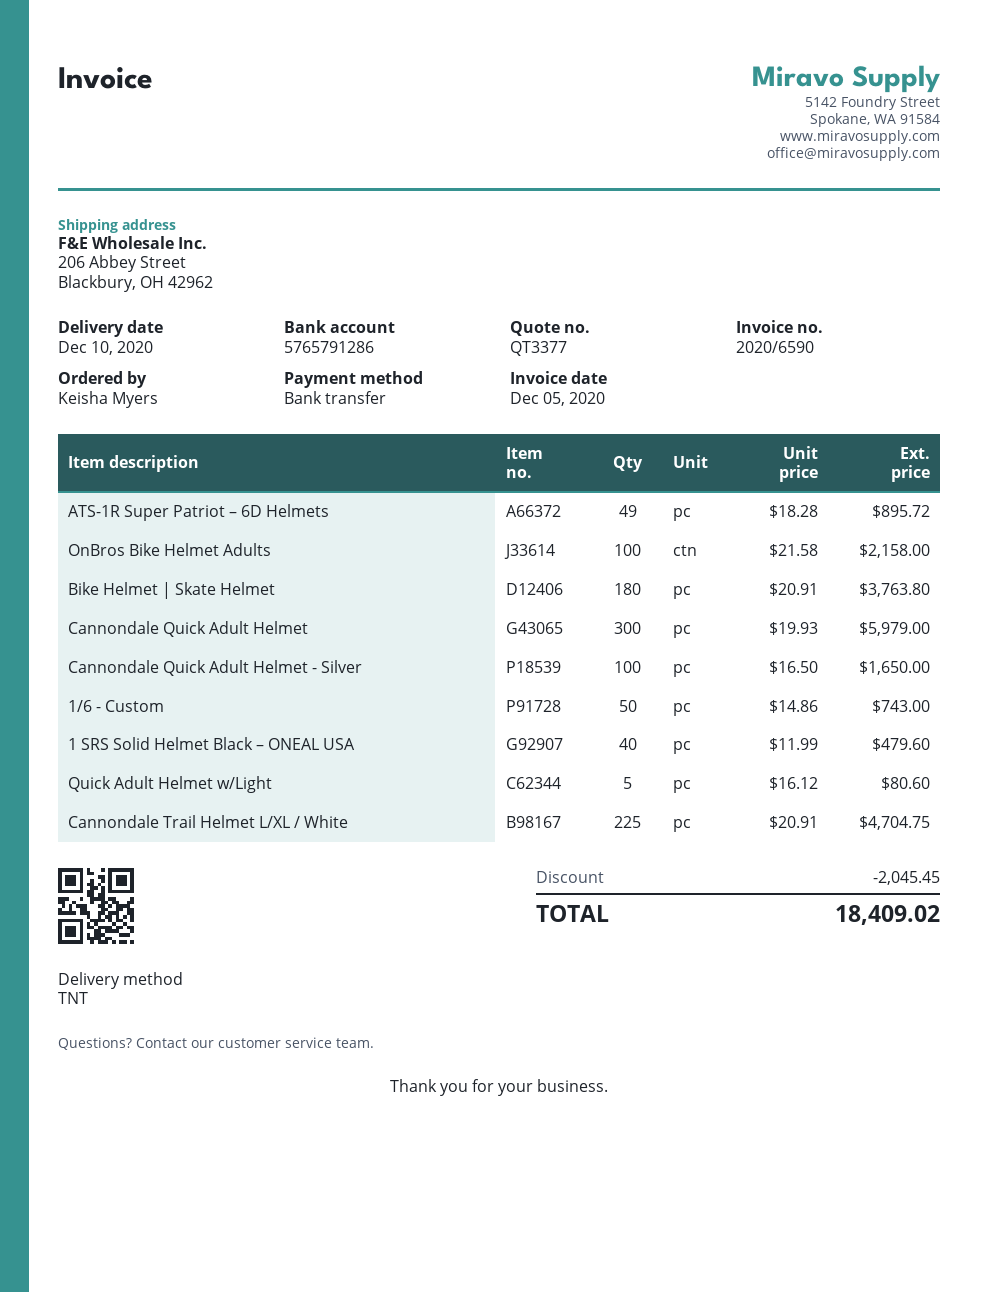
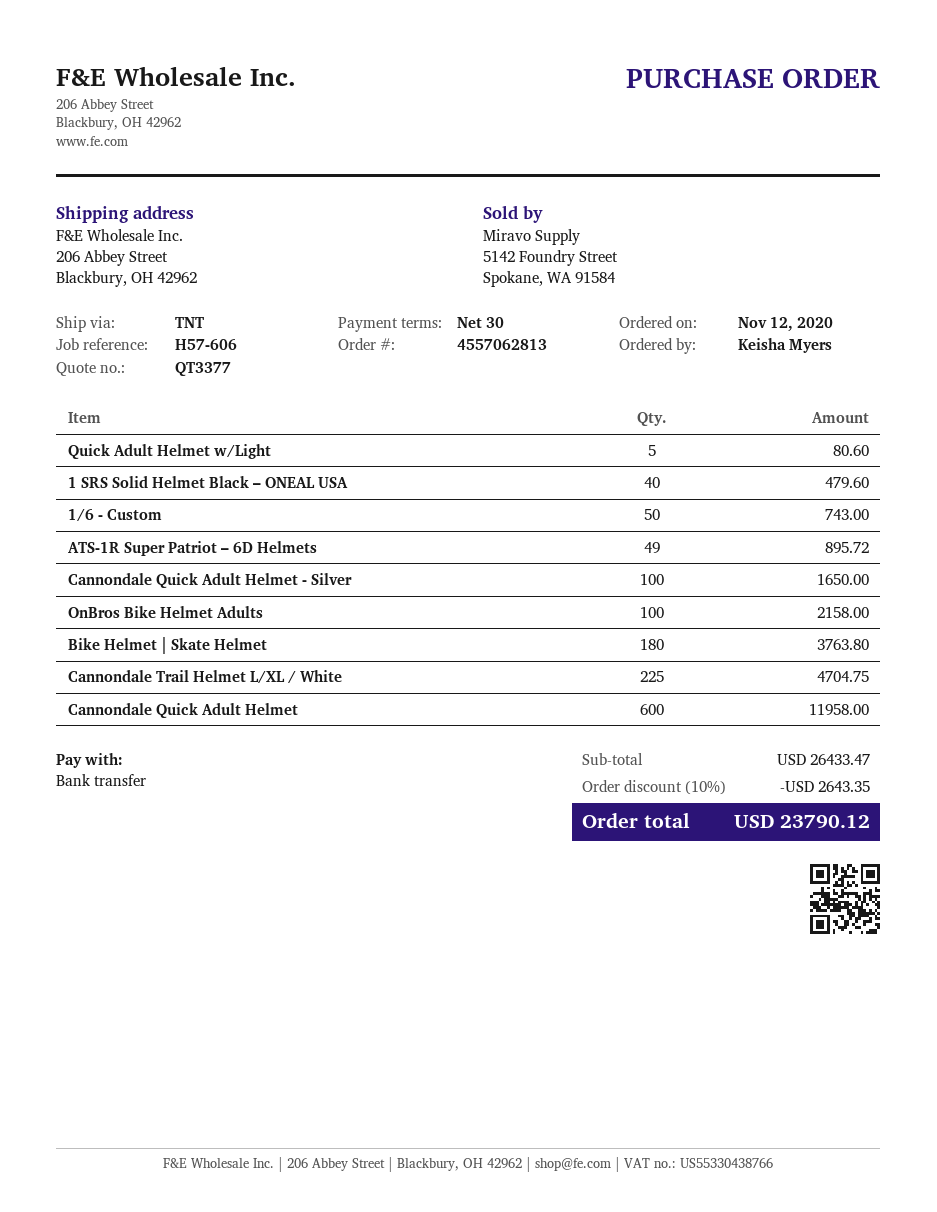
Cannondale Quick Adult Helmet: 300 for 5979.00 -> 600 for 11958.00
discount: 2045.45 -> 2643.35
total: 18409.02 -> 23790.12

